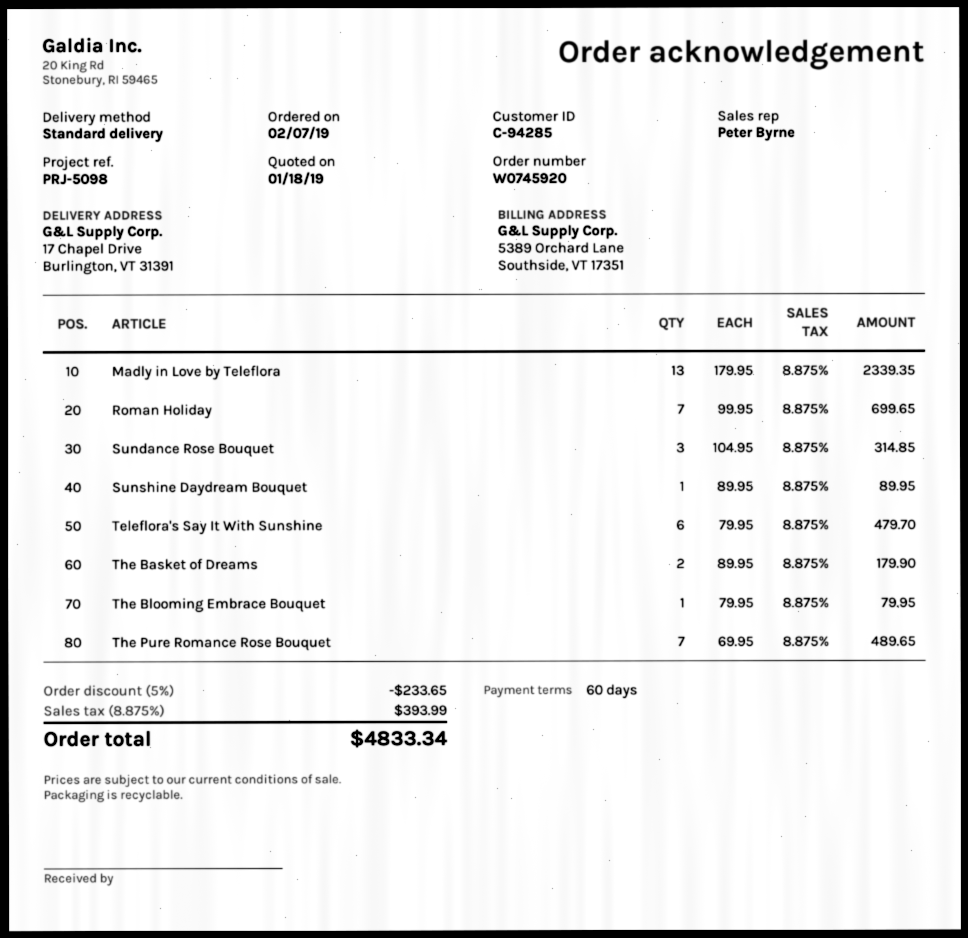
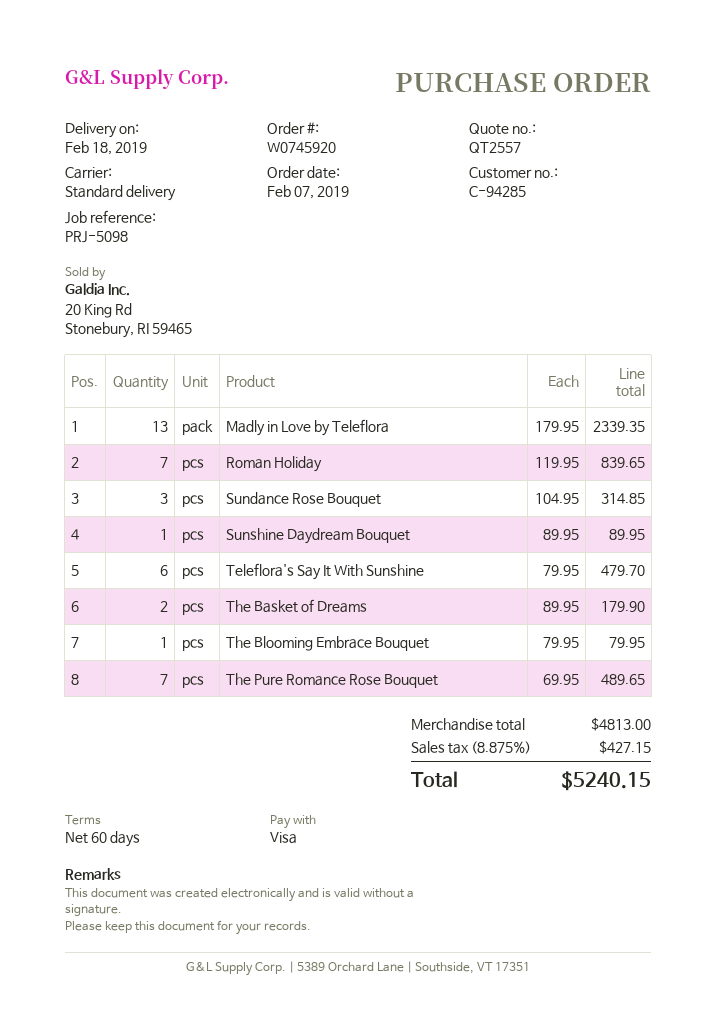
Roman Holiday: 7 x 99.95 = 699.65 -> 7 x 119.95 = 839.65
discount: 5% = 233.65 -> none
tax: 8.875% = 393.99 -> 8.875% = 427.15
total: 4833.34 -> 5240.15

